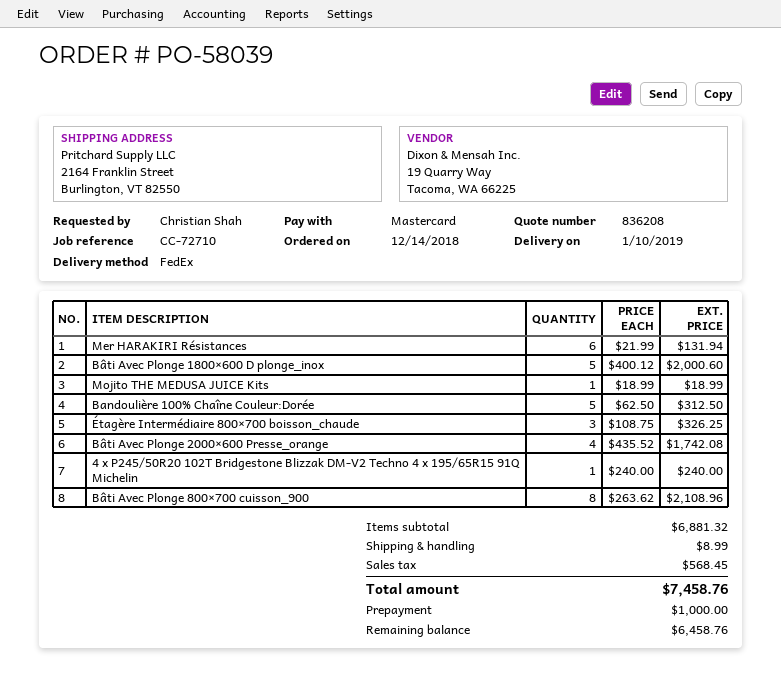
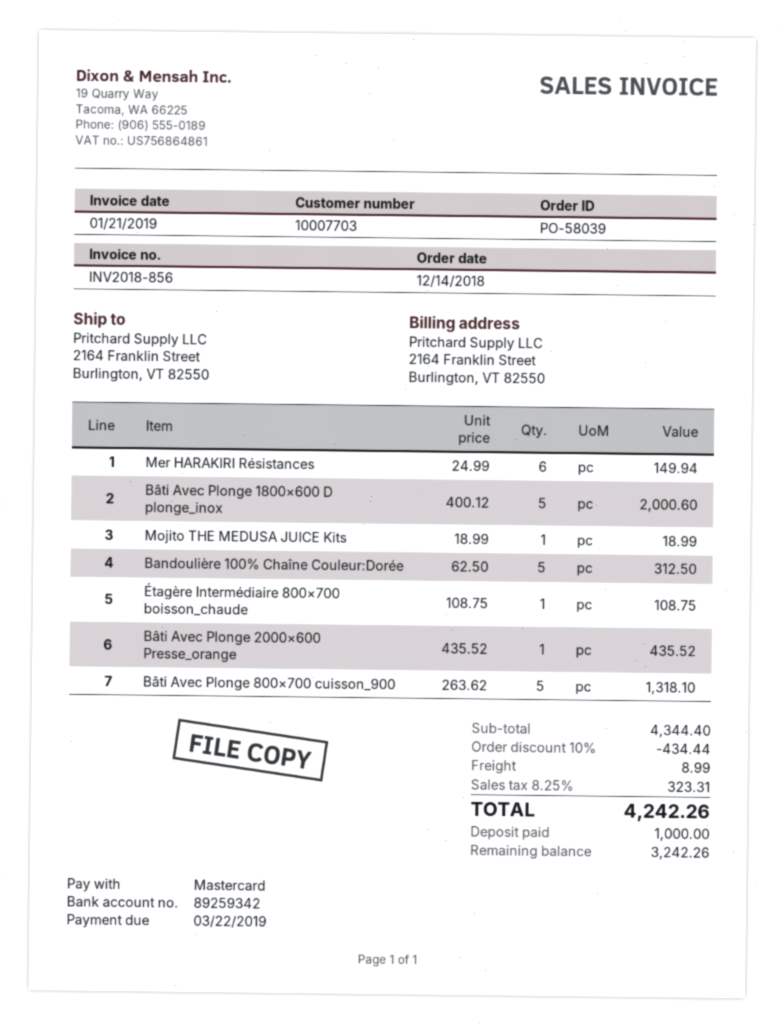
Mer HARAKIRI Résistances: 6 x 21.99 = 131.94 -> 6 x 24.99 = 149.94
Étagère Intermédiaire 800×700 boisson_chaude: 3 x 108.75 = 326.25 -> 1 x 108.75 = 108.75
Bâti Avec Plonge 2000×600 Presse_orange: 4 x 435.52 = 1742.08 -> 1 x 435.52 = 435.52
4 x P245/50R20 102T Bridgestone Blizzak DM-V2 Techno 4 x 195/65R15 91Q Michelin: 1 x 240.00 = 240.00 -> none
Bâti Avec Plonge 800×700 cuisson_900: 8 x 263.62 = 2108.96 -> 5 x 263.62 = 1318.10
subtotal: 6881.32 -> 4344.40
discount: none -> 10% = 434.44
tax: 568.45 -> 323.31
total: 7458.76 -> 4242.26
balance: 6458.76 -> 3242.26

